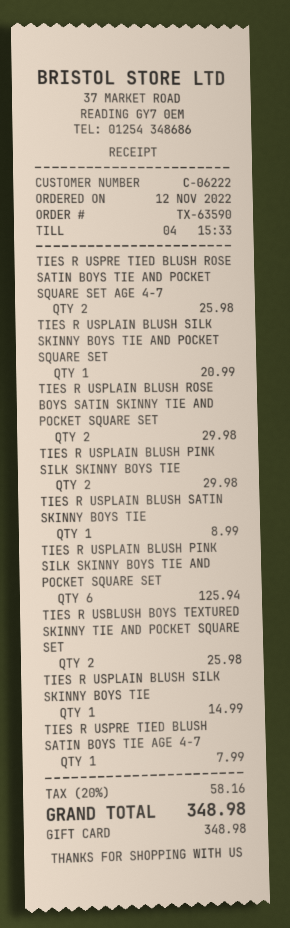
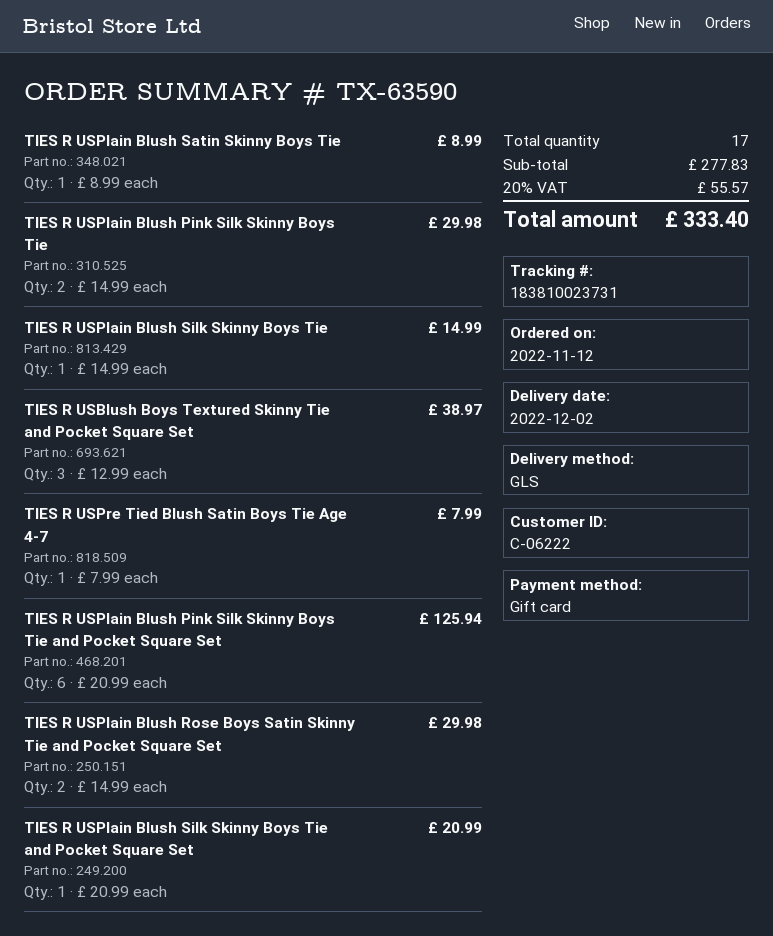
TIES R USPRE TIED BLUSH ROSE SATIN BOYS TIE AND POCKET SQUARE SET AGE 4-7: 2 for 25.98 -> none
TIES R USBLUSH BOYS TEXTURED SKINNY TIE AND POCKET SQUARE SET: 2 for 25.98 -> 3 for 38.97
tax: 20% = 58.16 -> 20% = 55.57
total: 348.98 -> 333.40

